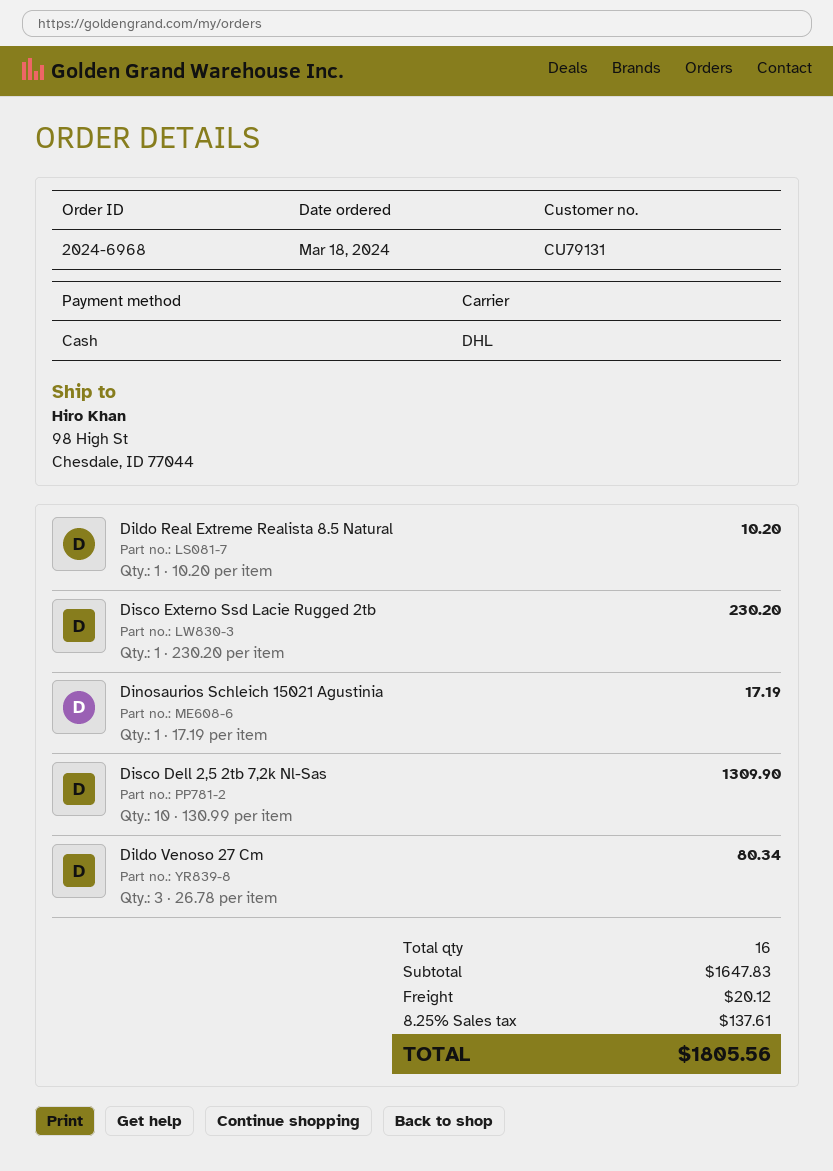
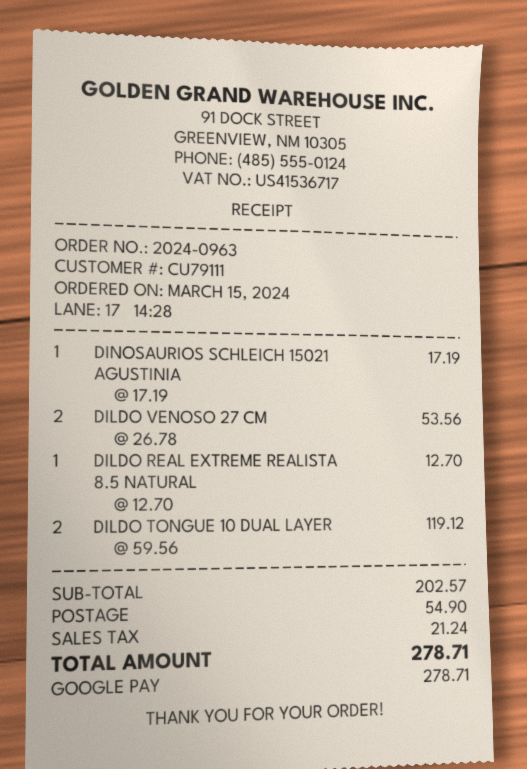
order number: 2024-6968 -> 2024-0963
order date: 2024-03-18 -> 2024-03-15
customer number: CU79131 -> CU79111
payment method: cash -> Google Pay
Dildo Real Extreme Realista 8.5 Natural: 1 x 10.20 = 10.20 -> 1 x 12.70 = 12.70
Disco Externo Ssd Lacie Rugged 2tb: 1 x 230.20 = 230.20 -> none
Disco Dell 2,5 2tb 7,2k Nl-Sas: 10 x 130.99 = 1309.90 -> none
Dildo Venoso 27 Cm: 3 x 26.78 = 80.34 -> 2 x 26.78 = 53.56
DILDO TONGUE 10 DUAL LAYER: none -> 2 x 59.56 = 119.12
subtotal: 1647.83 -> 202.57
shipping: 20.12 -> 54.90
tax: 137.61 -> 21.24
total: 1805.56 -> 278.71

